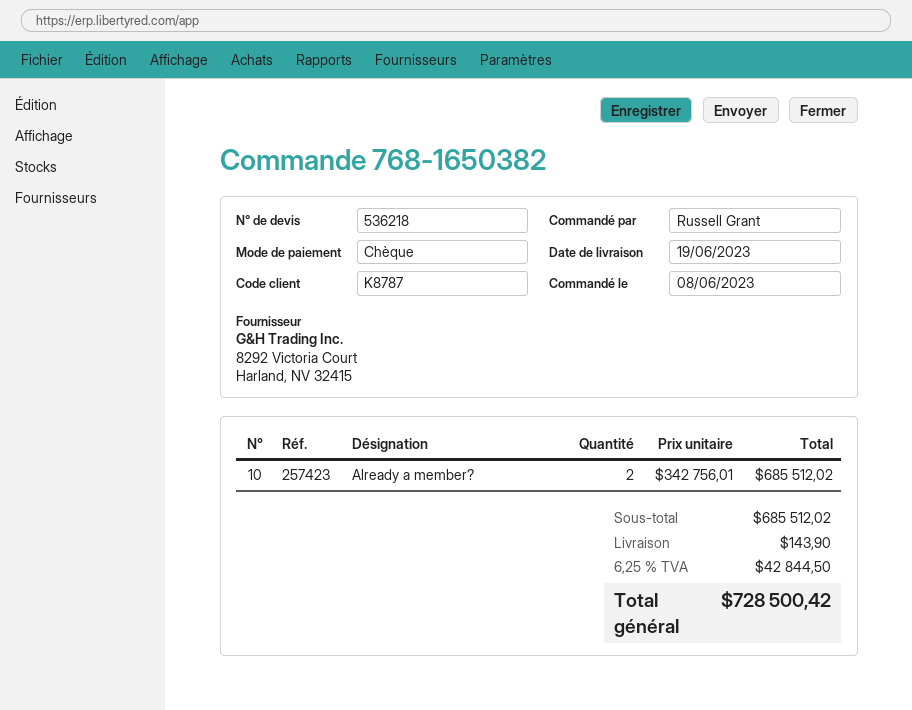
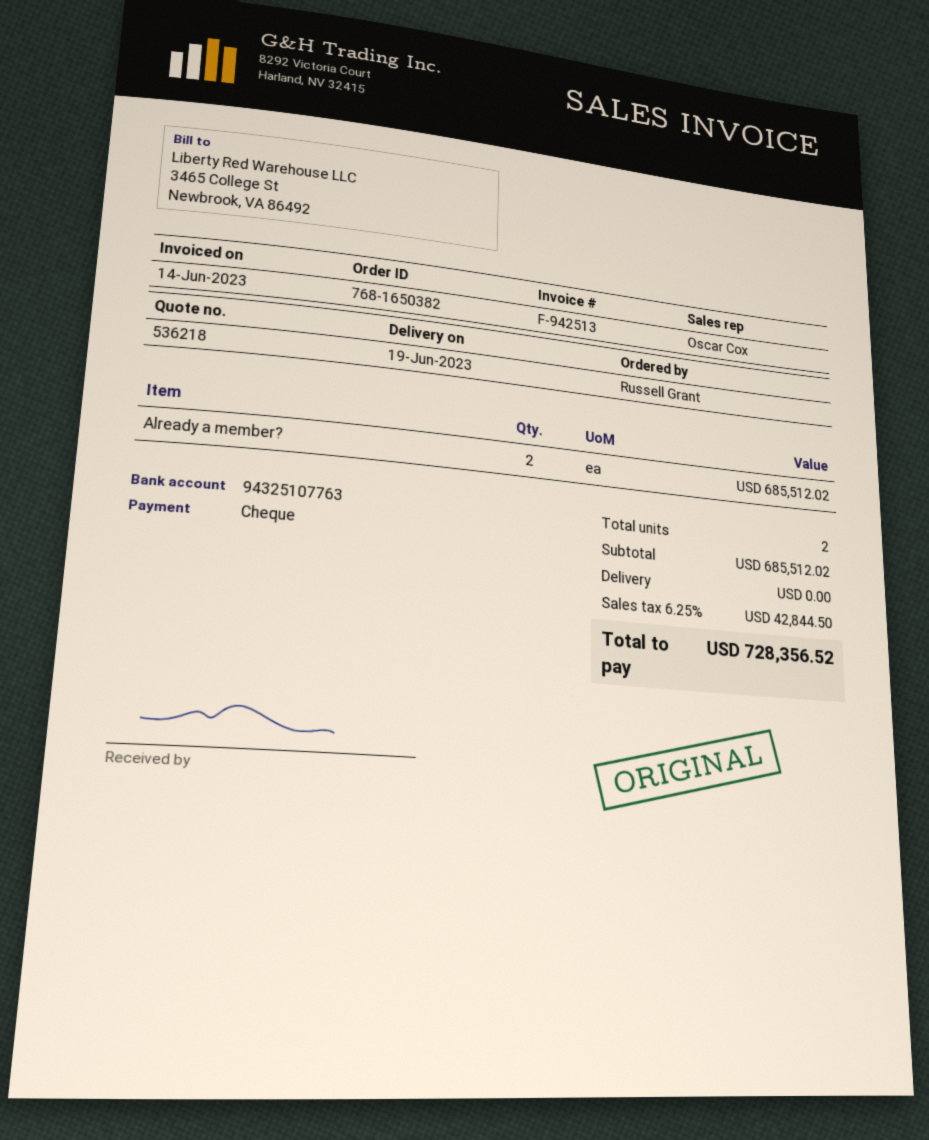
shipping: 143.90 -> 0.00
total: 728500.42 -> 728356.52

